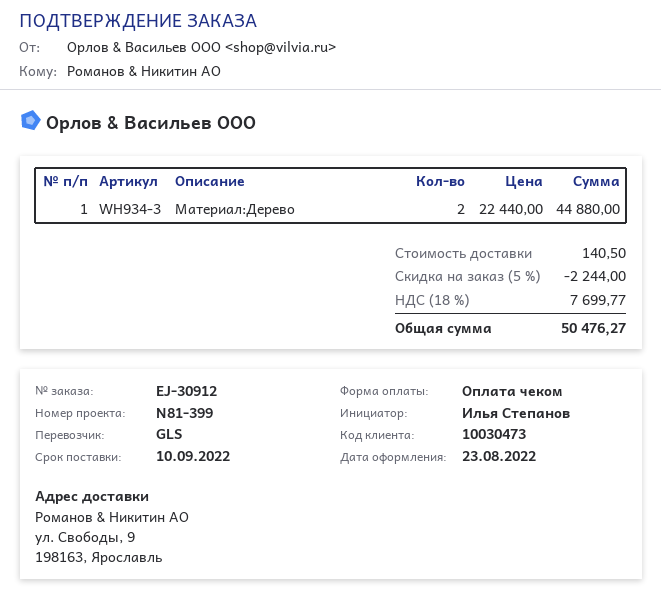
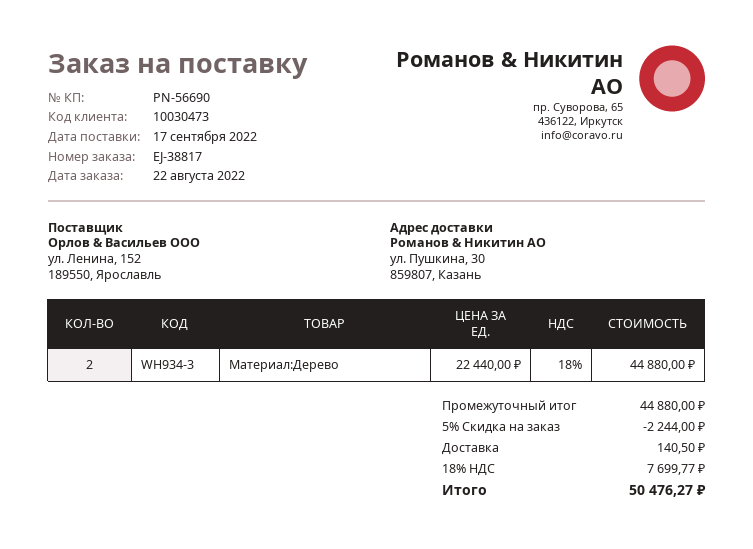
order number: EJ-30912 -> EJ-38817
order date: 2022-08-23 -> 2022-08-22
delivery date: 2022-09-10 -> 2022-09-17
ship to: ул. Свободы, 9, 198163, Ярославль -> ул. Пушкина, 30, 859807, Казань

